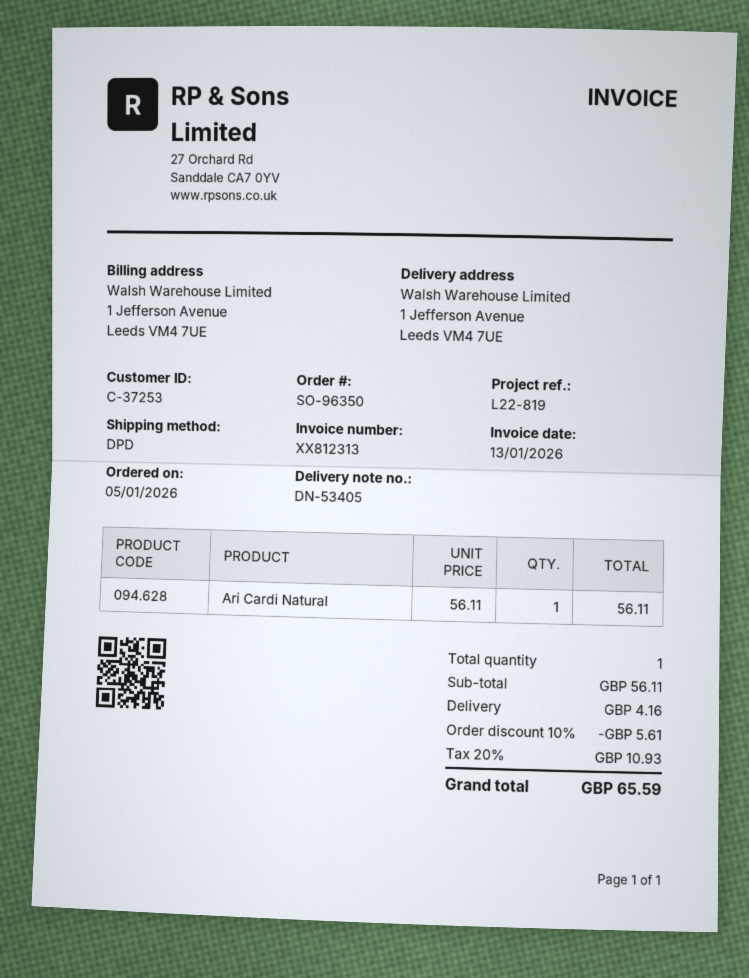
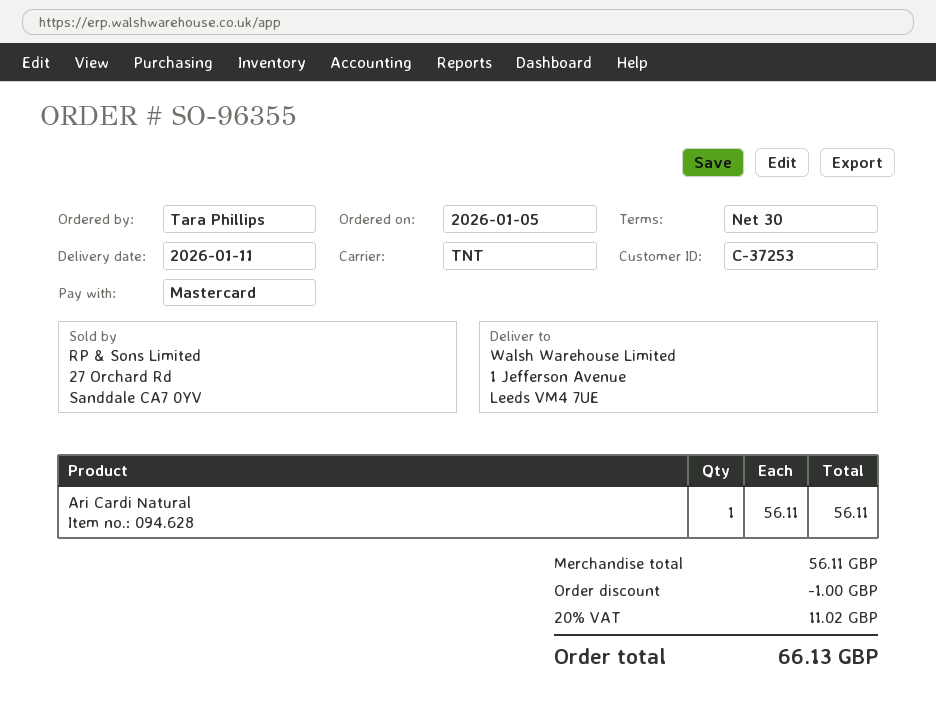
order number: SO-96350 -> SO-96355
shipping method: DPD -> TNT
discount: 5.61 -> 1.00
shipping: 4.16 -> none
tax: 20% = 10.93 -> 20% = 11.02
total: 65.59 -> 66.13

